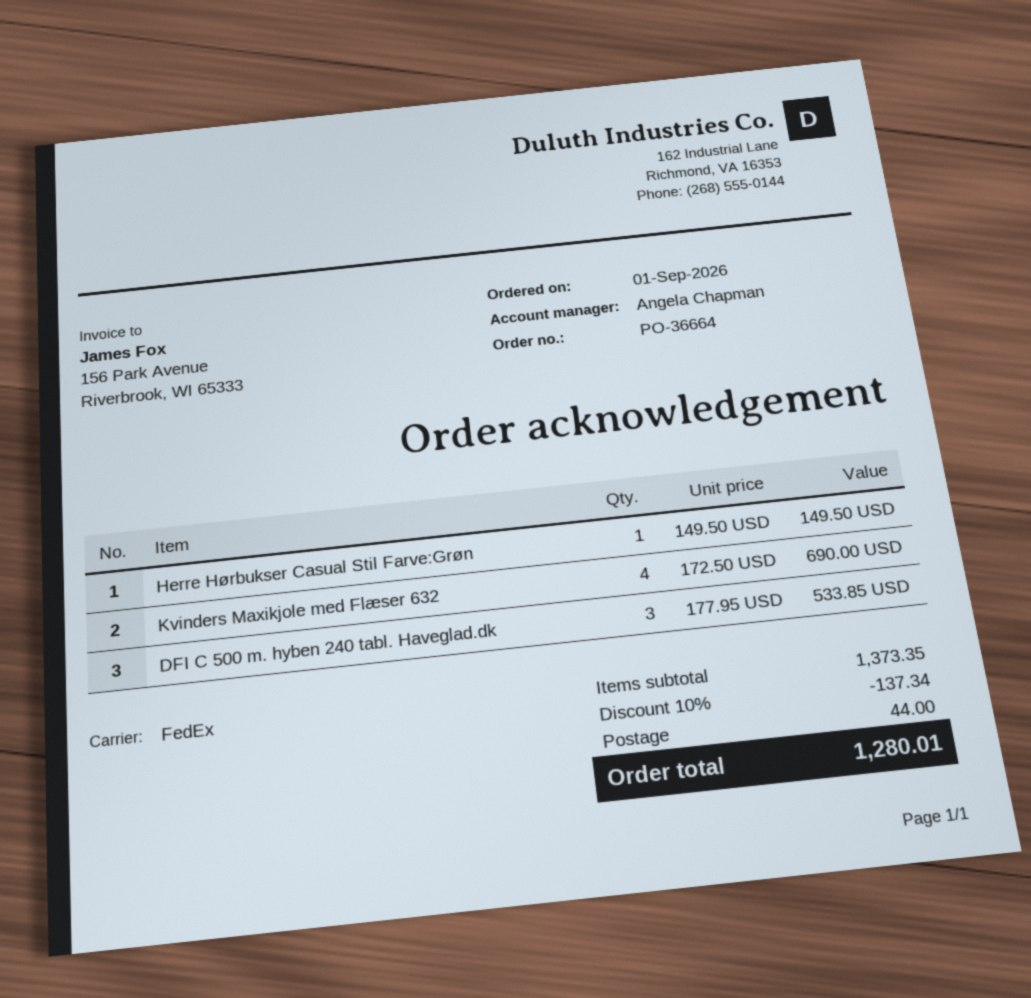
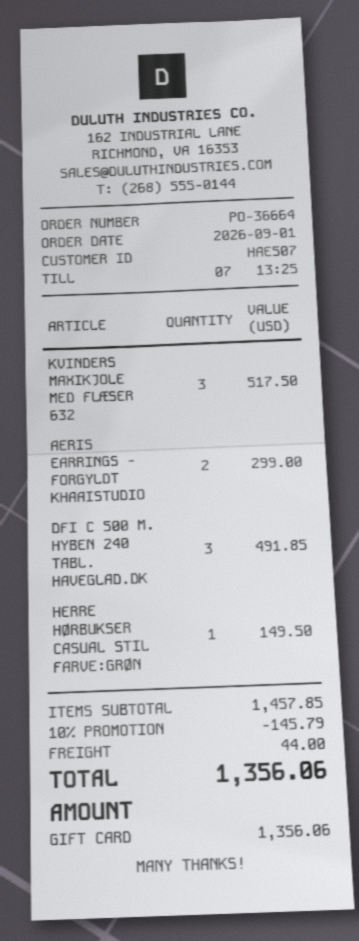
Kvinders Maxikjole med Flæser 632: 4 for 690.00 -> 3 for 517.50
DFI C 500 m. hyben 240 tabl. Haveglad.dk: 3 for 533.85 -> 3 for 491.85
AERIS EARRINGS - FORGYLDT KHAAISTUDIO: none -> 2 for 299.00
subtotal: 1373.35 -> 1457.85
discount: 10% = 137.34 -> 10% = 145.79
total: 1280.01 -> 1356.06

